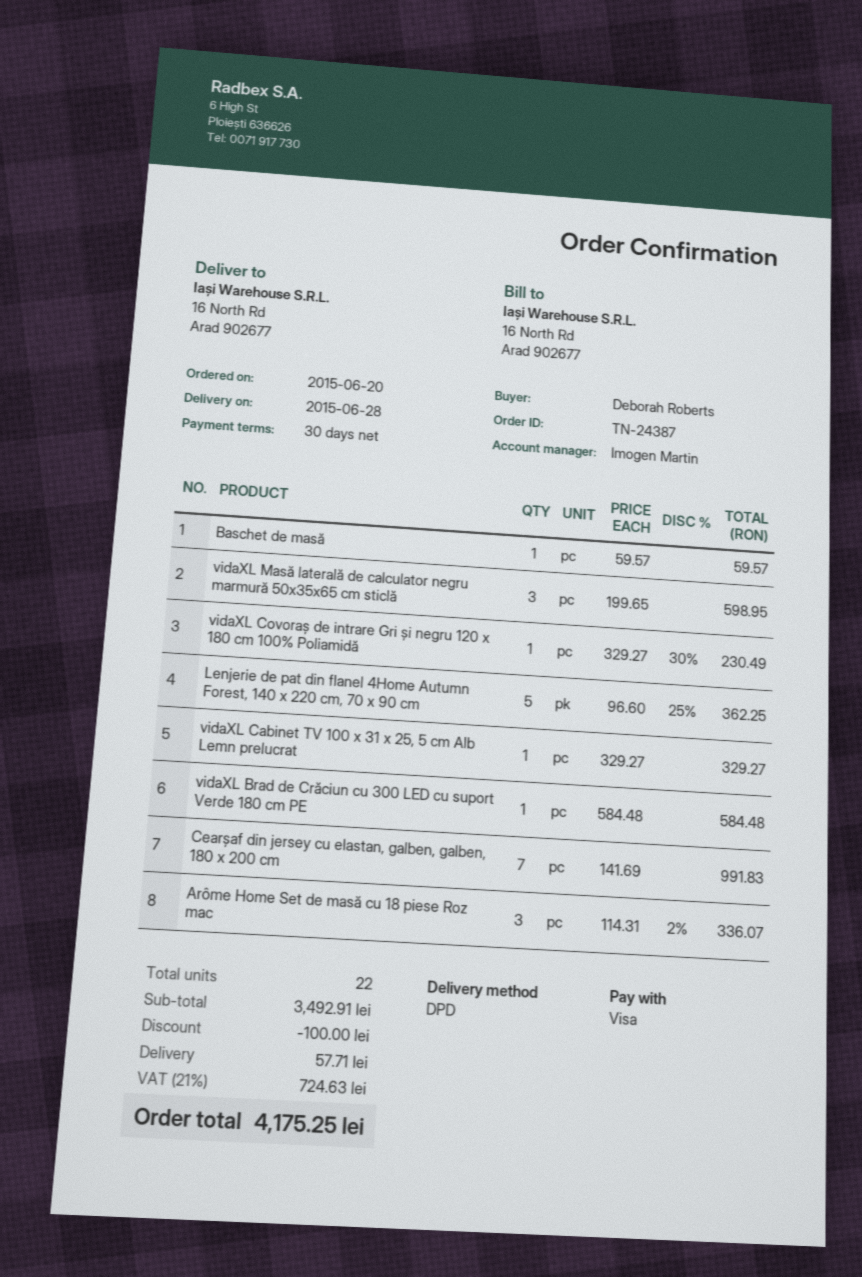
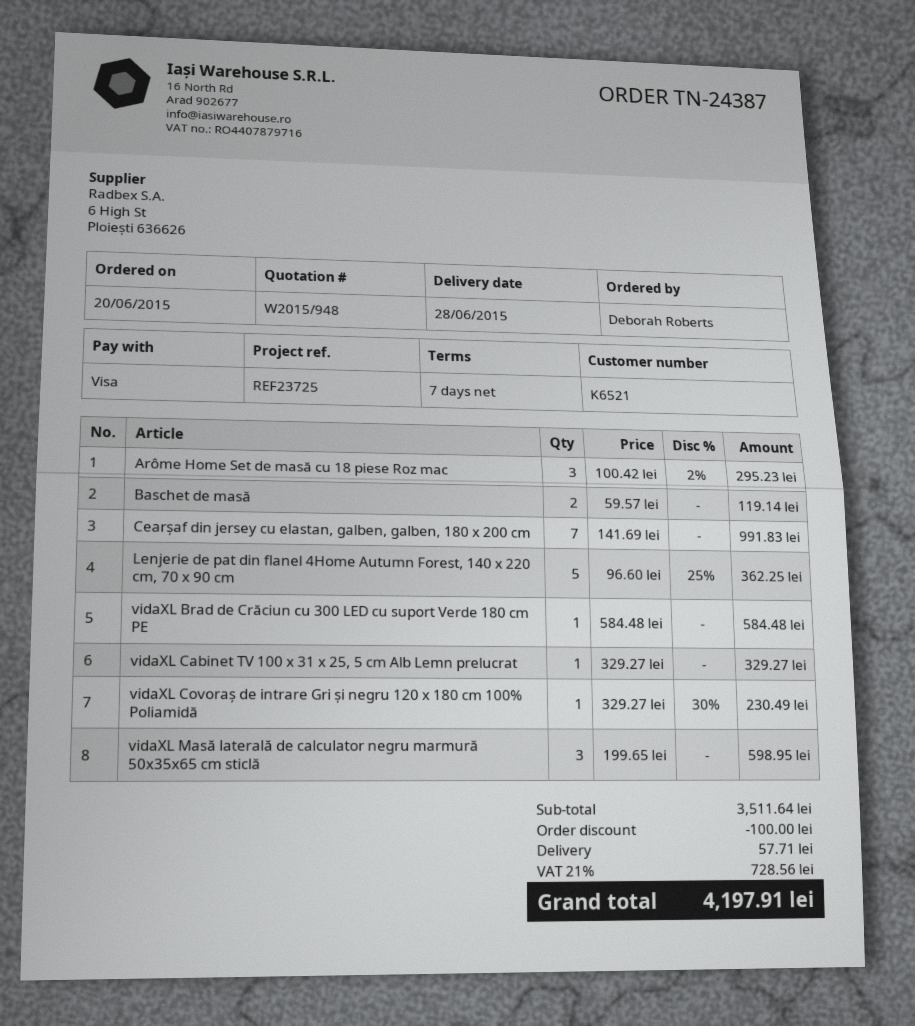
payment terms: 30 days -> 7 days
Baschet de masă: 1 x 59.57 = 59.57 -> 2 x 59.57 = 119.14
Arôme Home Set de masă cu 18 piese Roz mac: 3 x 114.31 - 2% = 336.07 -> 3 x 100.42 - 2% = 295.23
subtotal: 3492.91 -> 3511.64
tax: 21% = 724.63 -> 21% = 728.56
total: 4175.25 -> 4197.91

